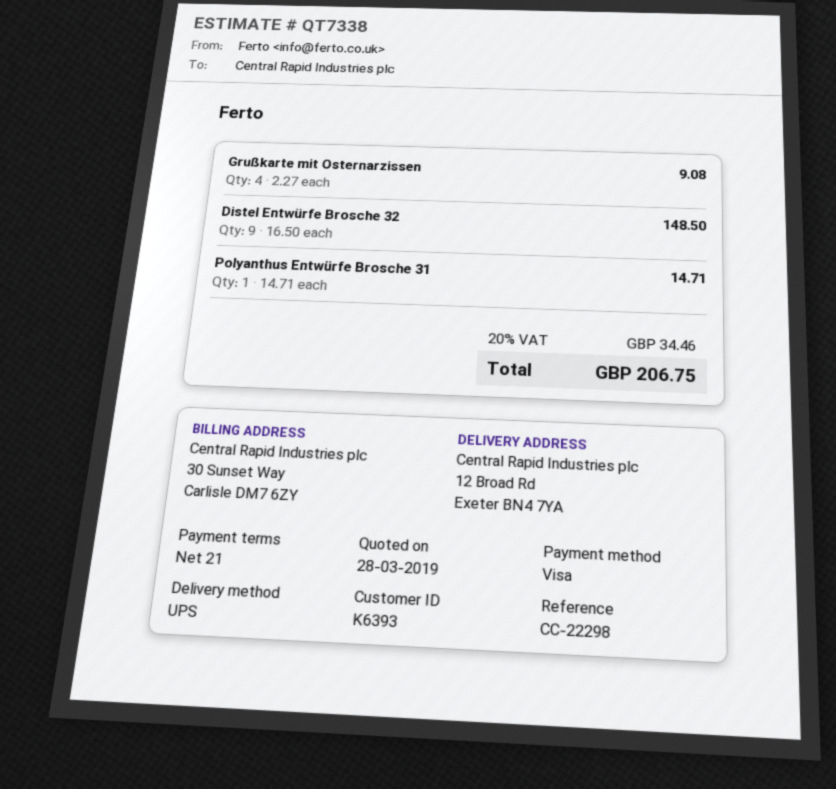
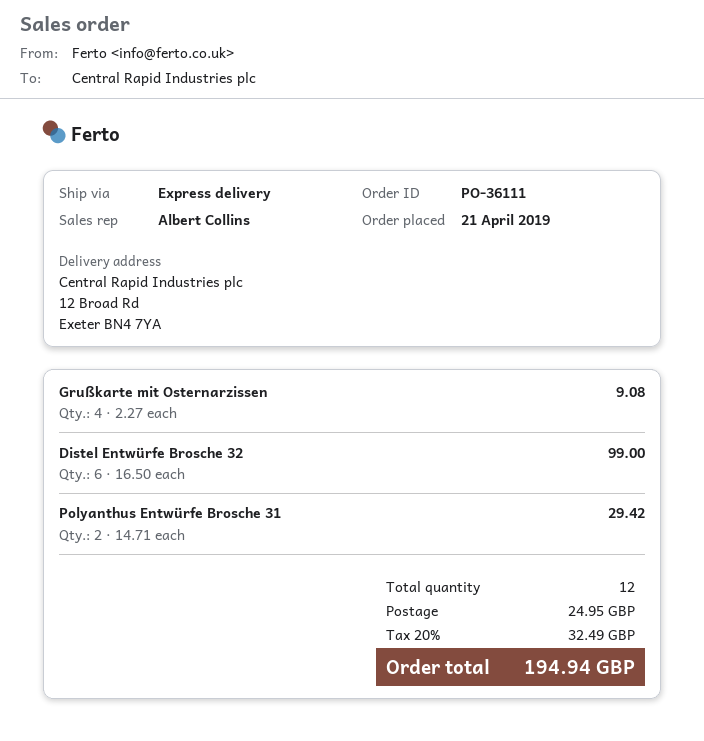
shipping method: UPS -> express
Distel Entwürfe Brosche 32: 9 x 16.50 = 148.50 -> 6 x 16.50 = 99.00
Polyanthus Entwürfe Brosche 31: 1 x 14.71 = 14.71 -> 2 x 14.71 = 29.42
shipping: none -> 24.95
tax: 20% = 34.46 -> 20% = 32.49
total: 206.75 -> 194.94

